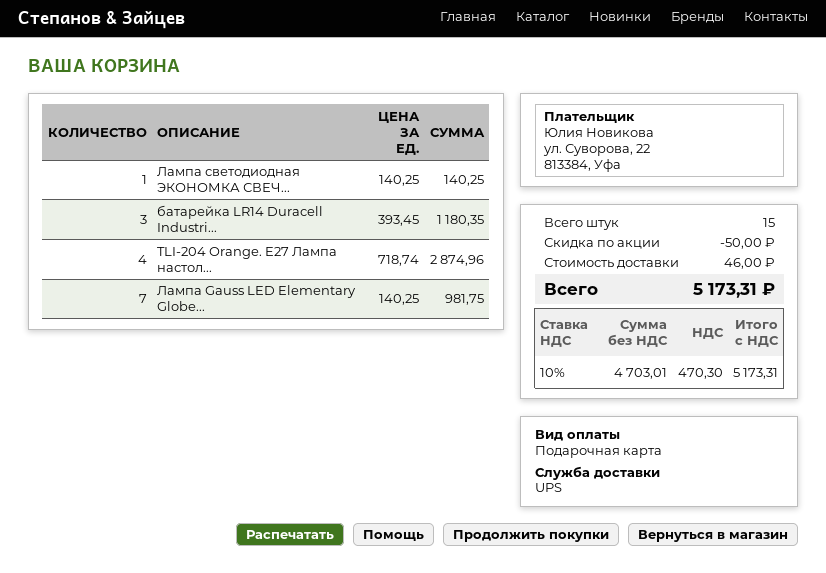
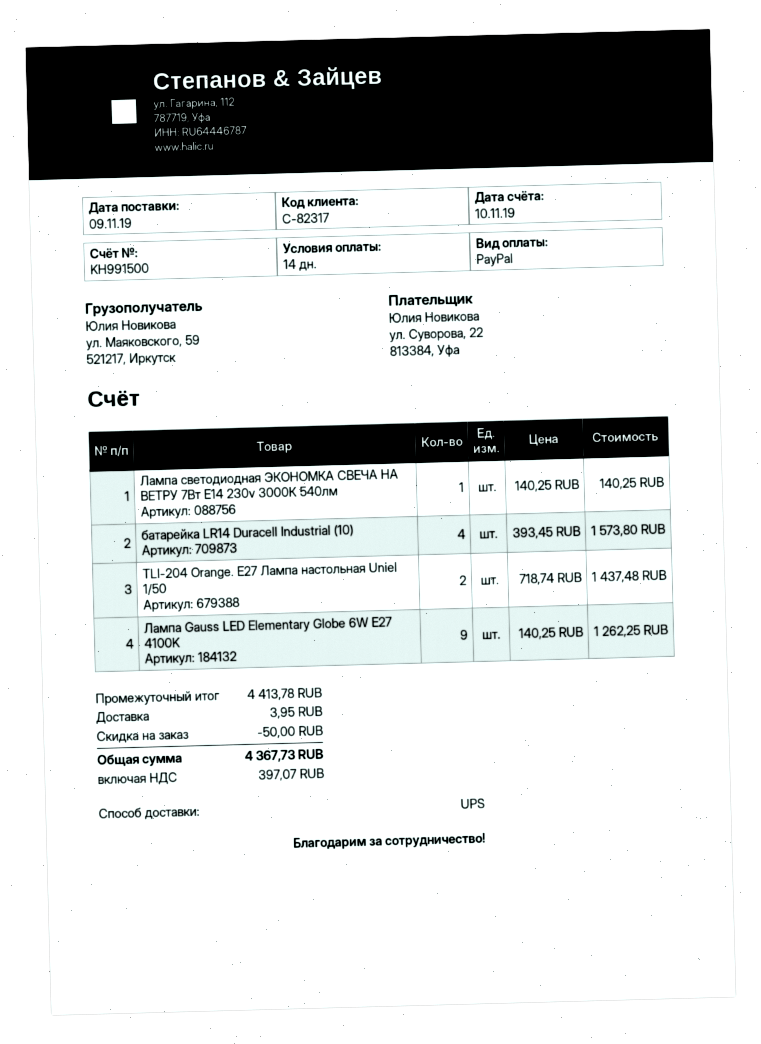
payment method: gift card -> PayPal
батарейка LR14 Duracell Industri...: 3 x 393.45 = 1180.35 -> 4 x 393.45 = 1573.80
TLI-204 Orange. E27 Лампа настол...: 4 x 718.74 = 2874.96 -> 2 x 718.74 = 1437.48
Лампа Gauss LED Elementary Globe...: 7 x 140.25 = 981.75 -> 9 x 140.25 = 1262.25
shipping: 46.00 -> 3.95
tax: 470.30 -> 397.07
total: 5173.31 -> 4367.73

